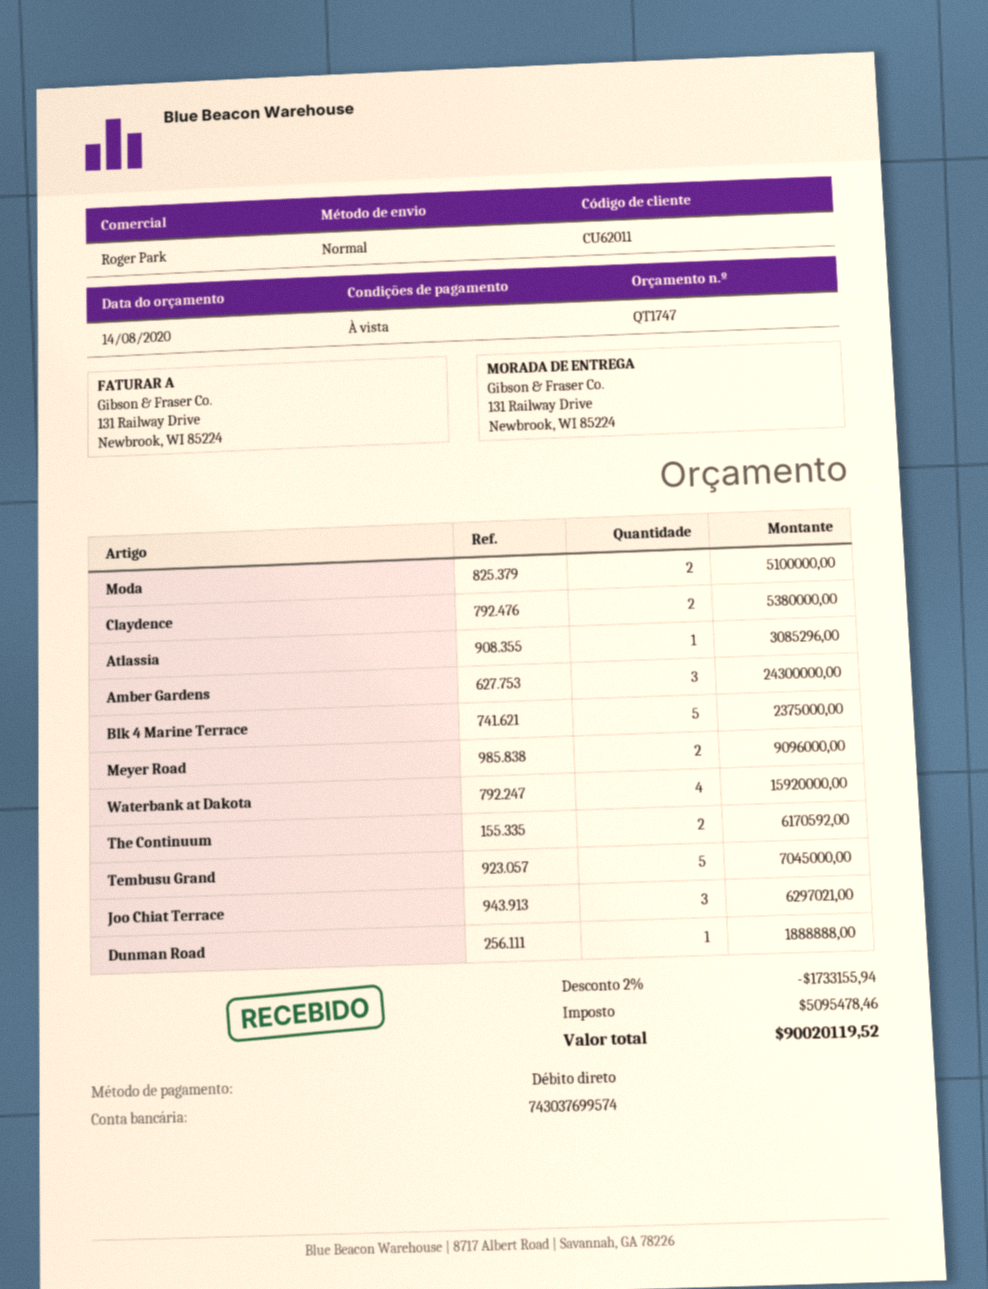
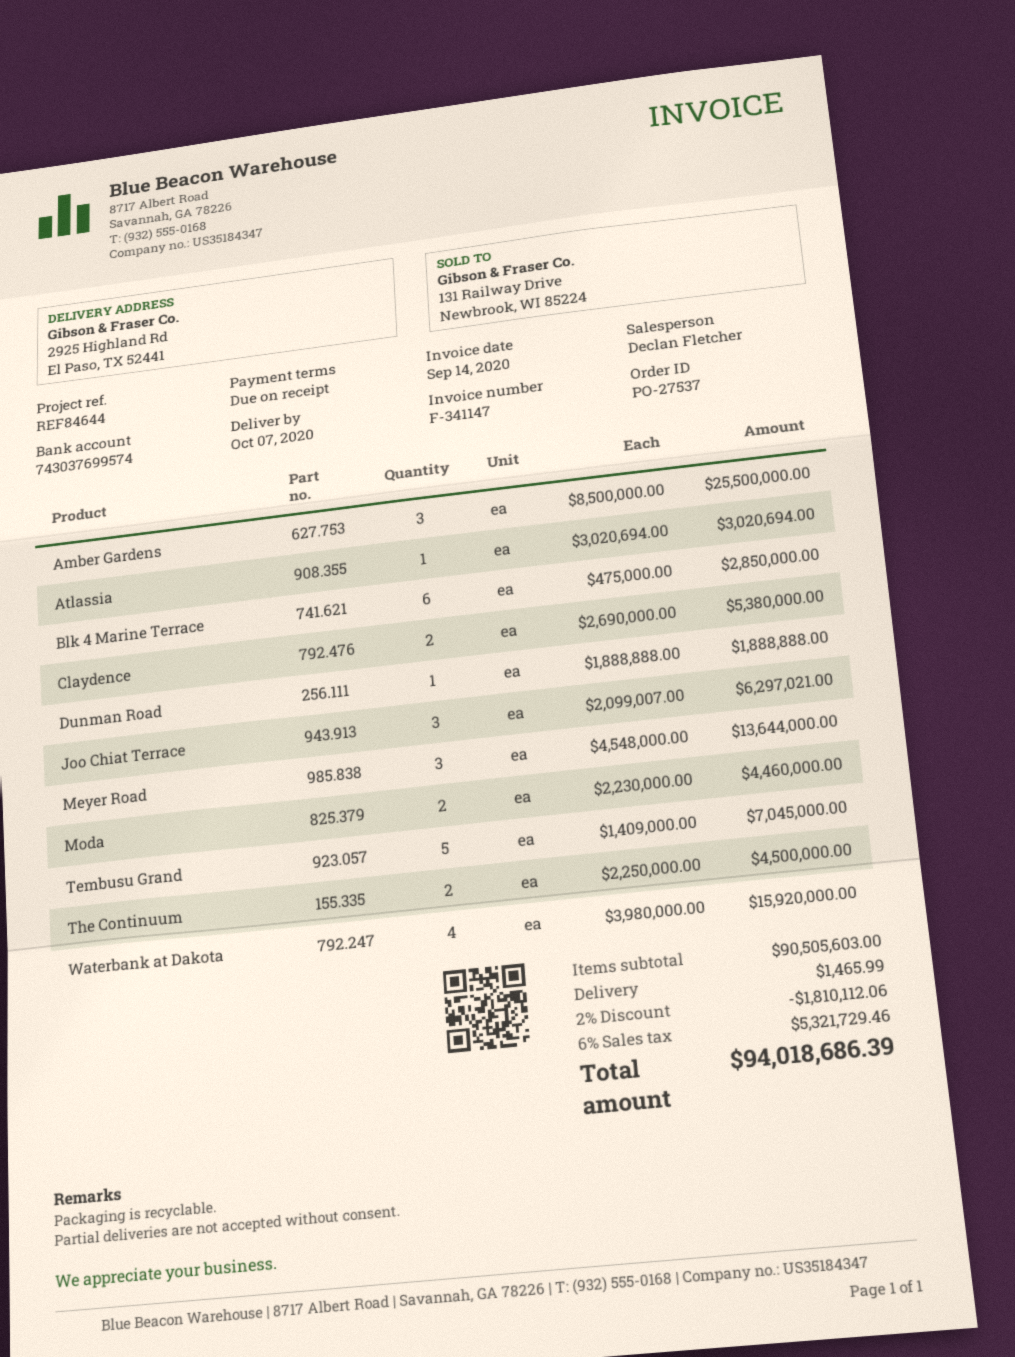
sales rep: Roger Park -> Declan Fletcher
ship to: 131 Railway Drive, Newbrook, WI 85224 -> 2925 Highland Rd, El Paso, TX 52441
Moda: 2 for 5100000.00 -> 2 for 4460000.00
Atlassia: 1 for 3085296.00 -> 1 for 3020694.00
Amber Gardens: 3 for 24300000.00 -> 3 for 25500000.00
Blk 4 Marine Terrace: 5 for 2375000.00 -> 6 for 2850000.00
Meyer Road: 2 for 9096000.00 -> 3 for 13644000.00
The Continuum: 2 for 6170592.00 -> 2 for 4500000.00
discount: 2% = 1733155.94 -> 2% = 1810112.06
shipping: none -> 1465.99
tax: 5095478.46 -> 5321729.46
total: 90020119.52 -> 94018686.39

